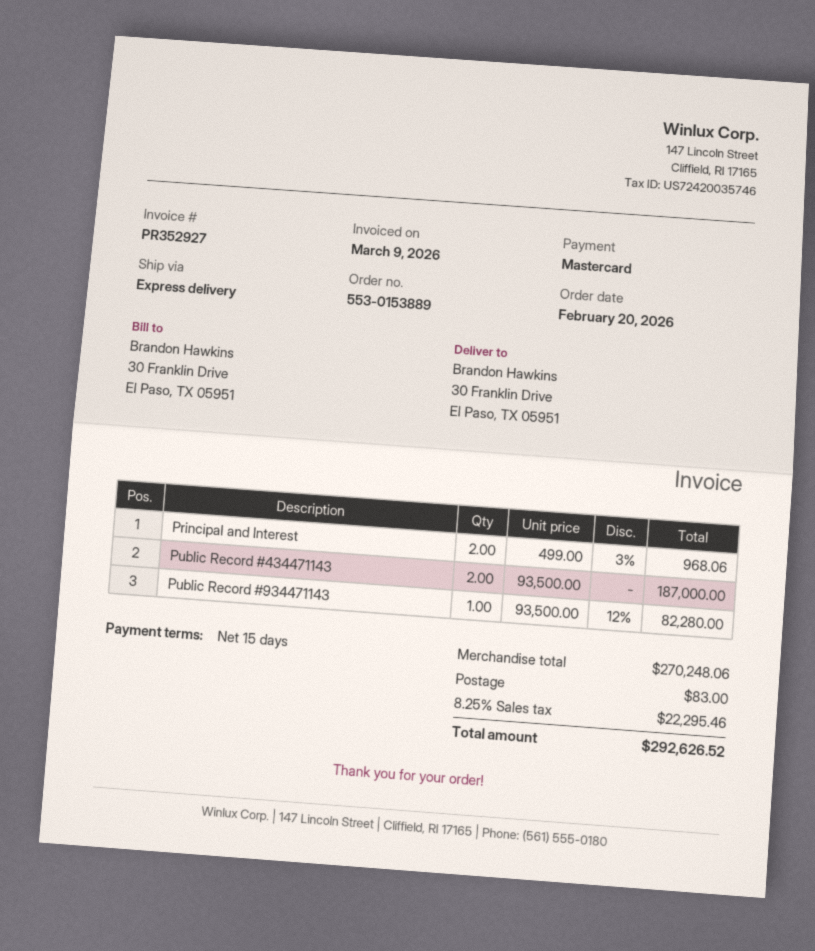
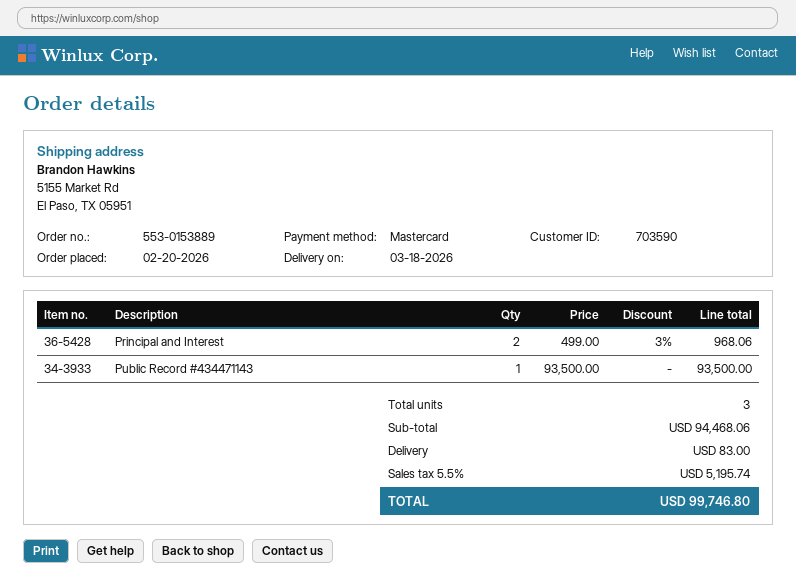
ship to: 30 Franklin Drive, El Paso, TX 05951 -> 5155 Market Rd, El Paso, TX 05951
Public Record #434471143: 2 x 93500.00 = 187000.00 -> 1 x 93500.00 = 93500.00
Public Record #934471143: 1 x 93500.00 - 12% = 82280.00 -> none
subtotal: 270248.06 -> 94468.06
tax: 8.25% = 22295.46 -> 5.5% = 5195.74
total: 292626.52 -> 99746.80

